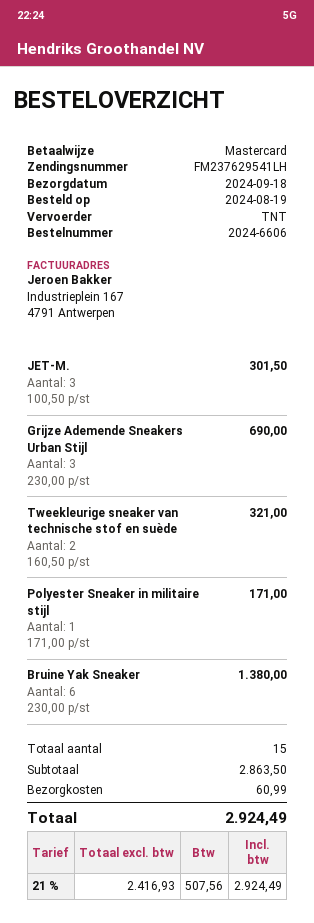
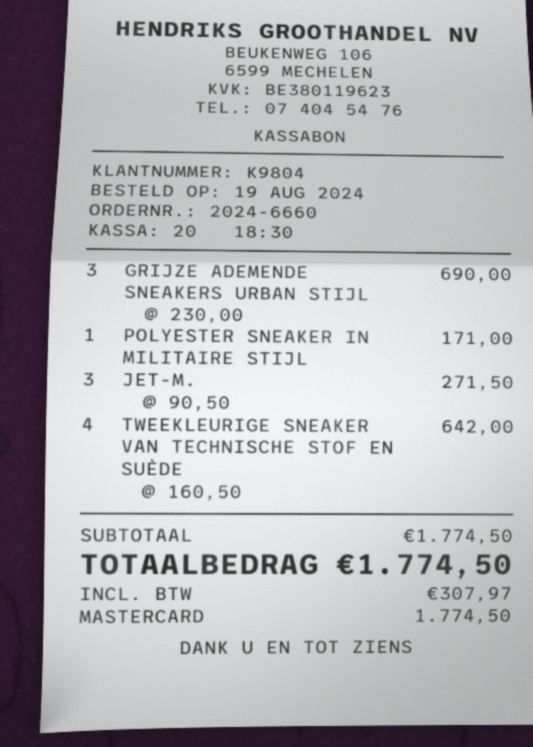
order number: 2024-6606 -> 2024-6660
JET-M.: 3 x 100.50 = 301.50 -> 3 x 90.50 = 271.50
Tweekleurige sneaker van technische stof en suède: 2 x 160.50 = 321.00 -> 4 x 160.50 = 642.00
Bruine Yak Sneaker: 6 x 230.00 = 1380.00 -> none
subtotal: 2863.50 -> 1774.50
shipping: 60.99 -> none
tax: 507.56 -> 307.97
total: 2924.49 -> 1774.50

